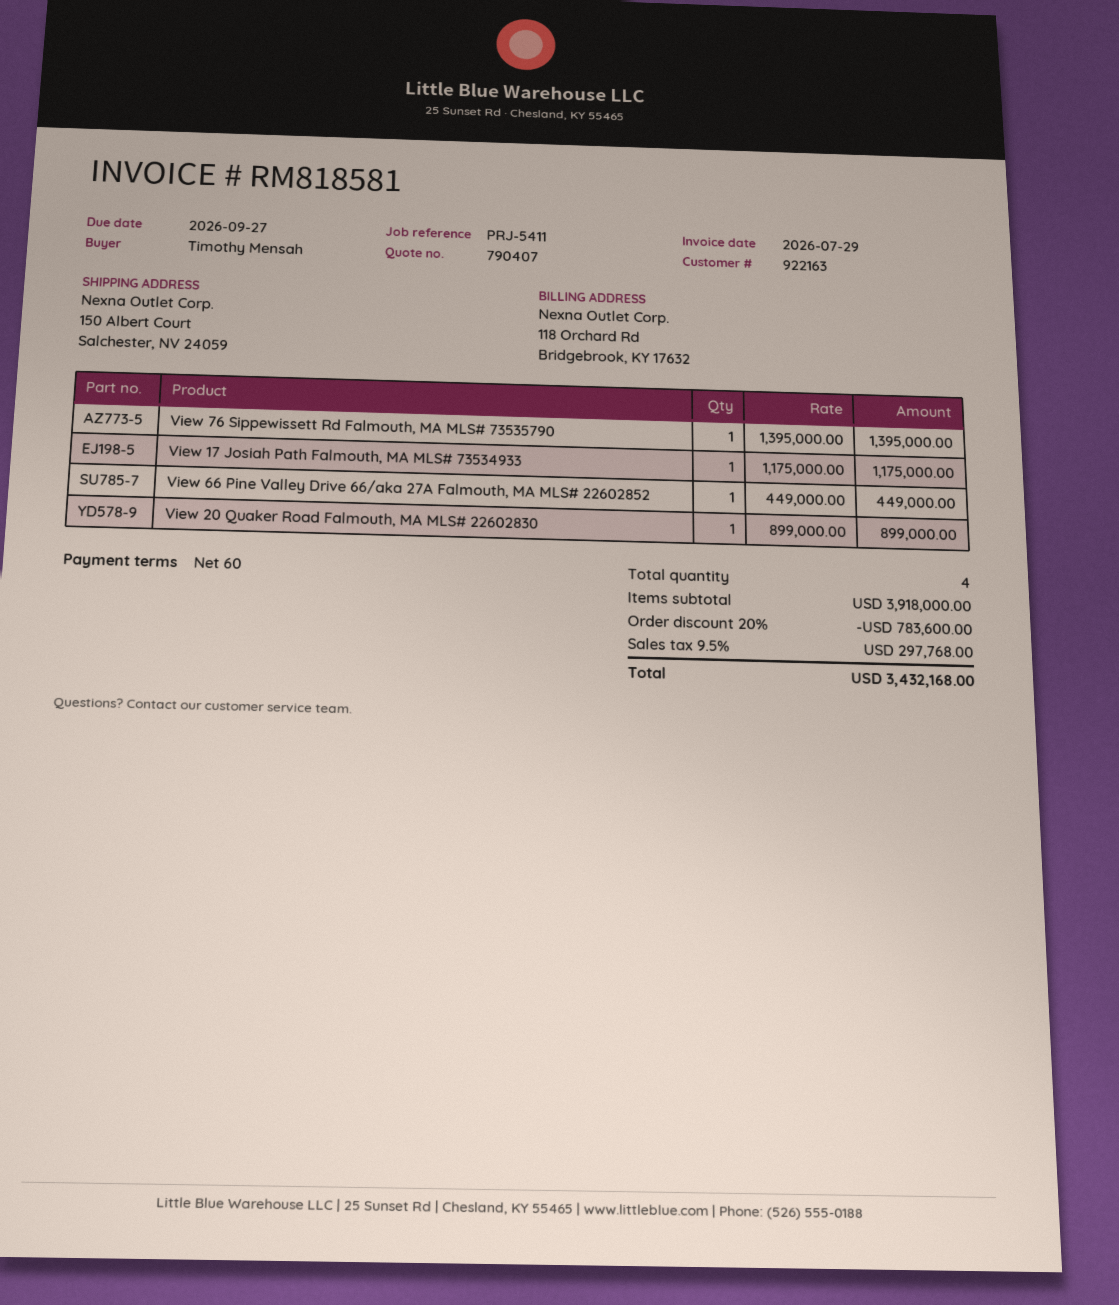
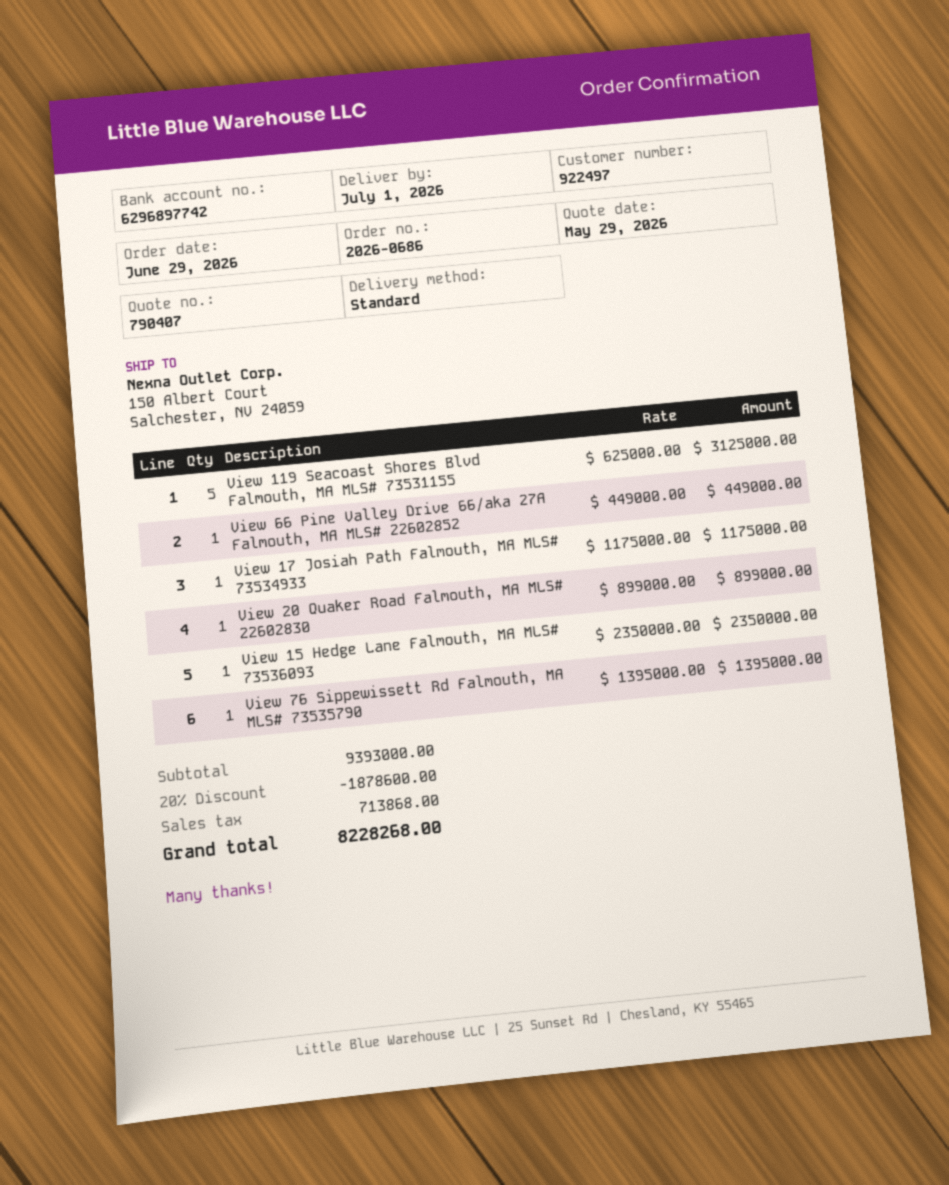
customer number: 922163 -> 922497
View 119 Seacoast Shores Blvd Falmouth, MA MLS# 73531155: none -> 5 x 625000.00 = 3125000.00
View 15 Hedge Lane Falmouth, MA MLS# 73536093: none -> 1 x 2350000.00 = 2350000.00
subtotal: 3918000.00 -> 9393000.00
discount: 20% = 783600.00 -> 20% = 1878600.00
tax: 297768.00 -> 713868.00
total: 3432168.00 -> 8228268.00

